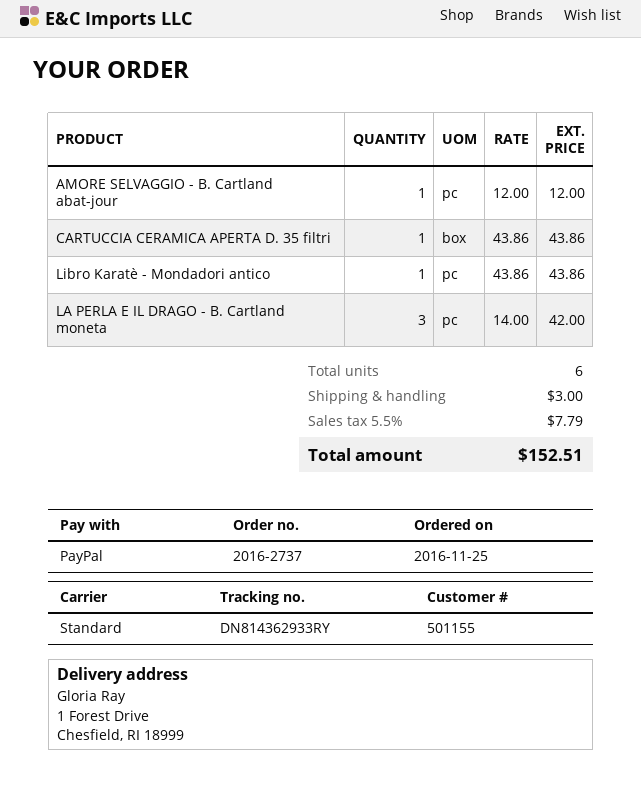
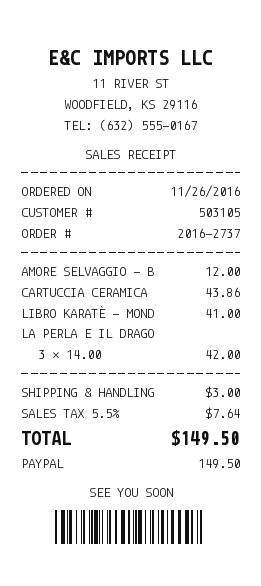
order date: 2016-11-25 -> 2016-11-26
customer number: 501155 -> 503105
Libro Karatè - Mondadori antico: 1 x 43.86 = 43.86 -> 1 x 41.00 = 41.00
tax: 5.5% = 7.79 -> 5.5% = 7.64
total: 152.51 -> 149.50

